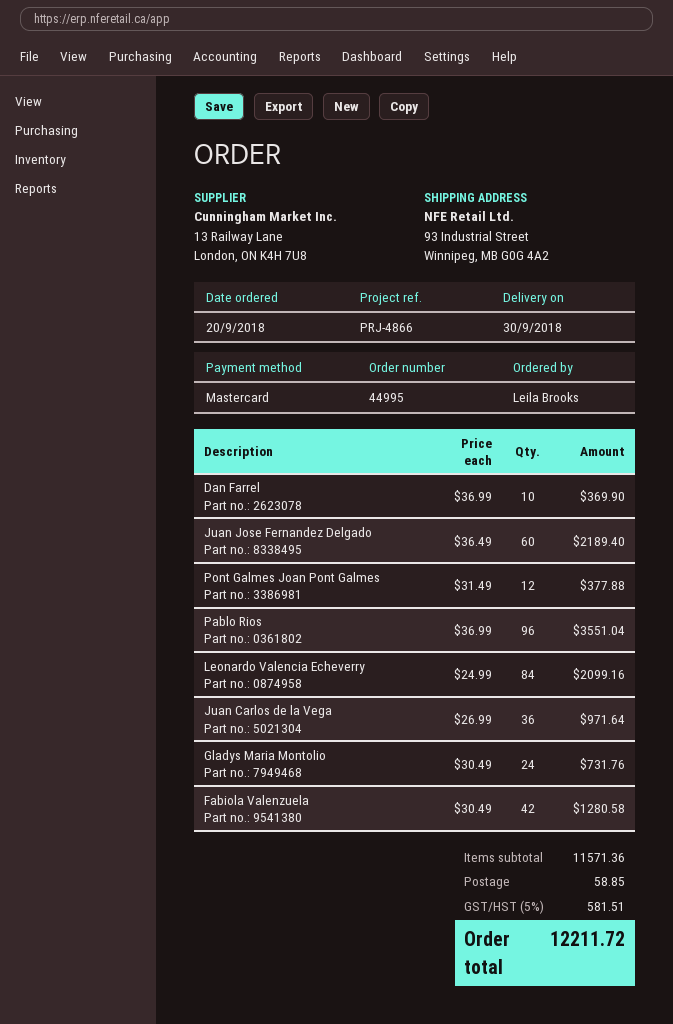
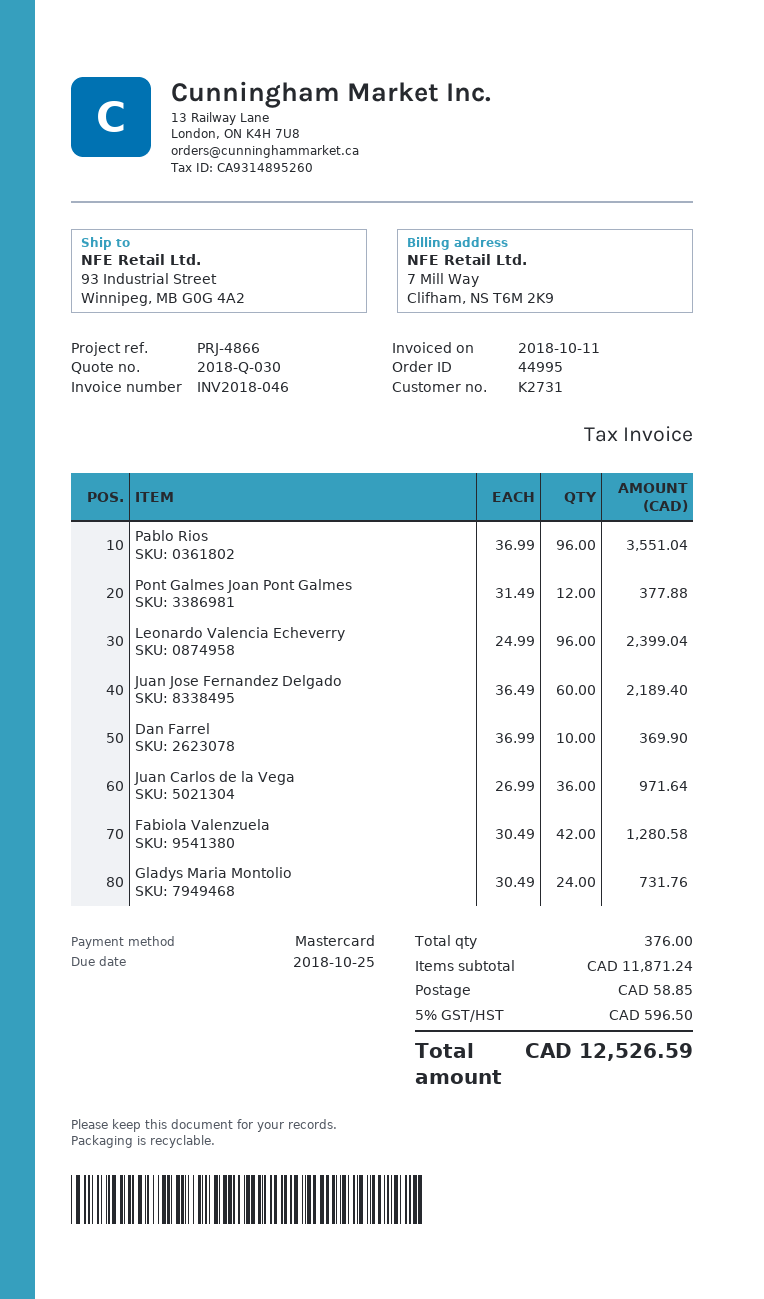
Leonardo Valencia Echeverry: 84 x 24.99 = 2099.16 -> 96 x 24.99 = 2399.04
subtotal: 11571.36 -> 11871.24
tax: 5% = 581.51 -> 5% = 596.50
total: 12211.72 -> 12526.59

